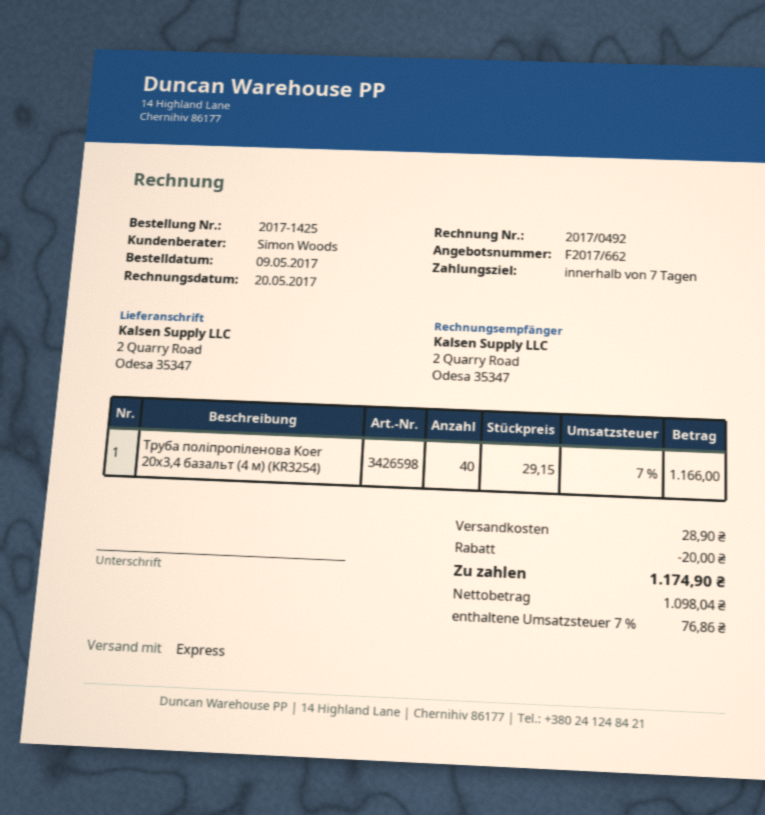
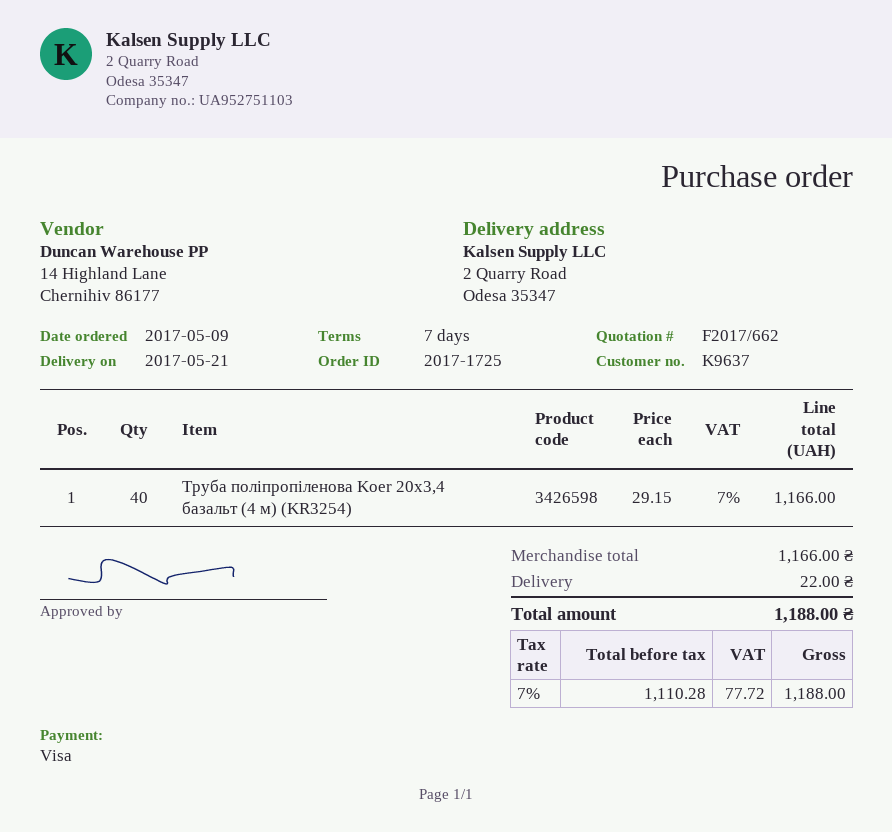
order number: 2017-1425 -> 2017-1725
discount: 20.00 -> none
shipping: 28.90 -> 22.00
net: 1098.04 -> 1110.28
tax: 7% = 76.86 -> 7% = 77.72
total: 1174.90 -> 1188.00

